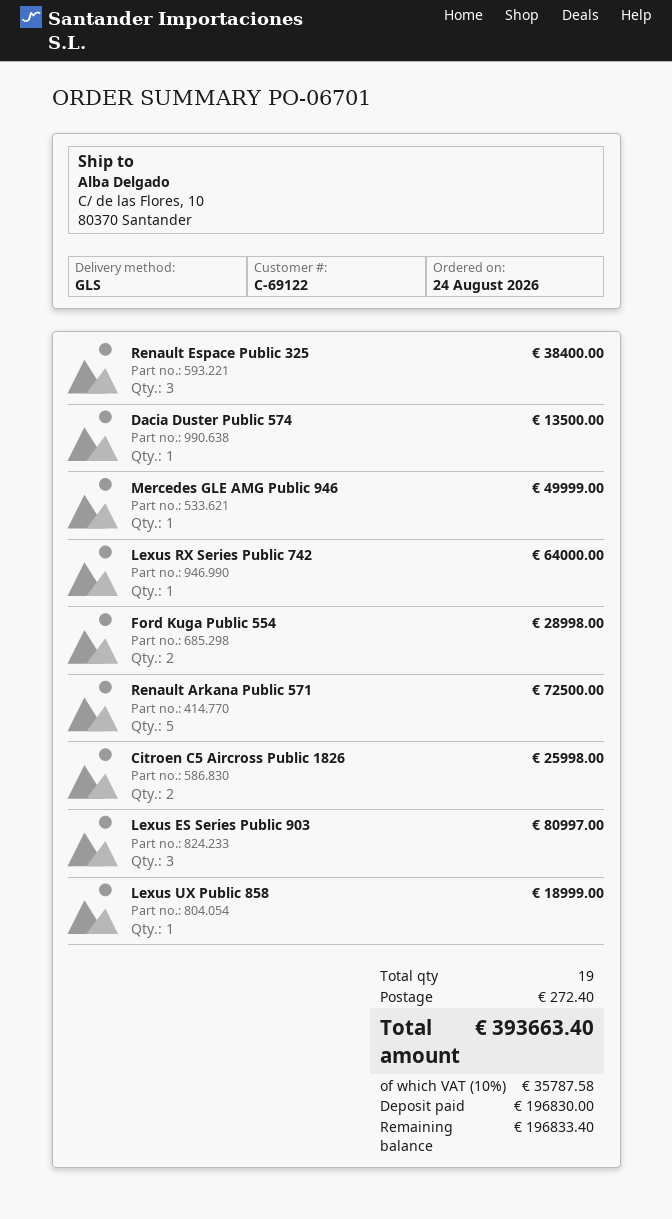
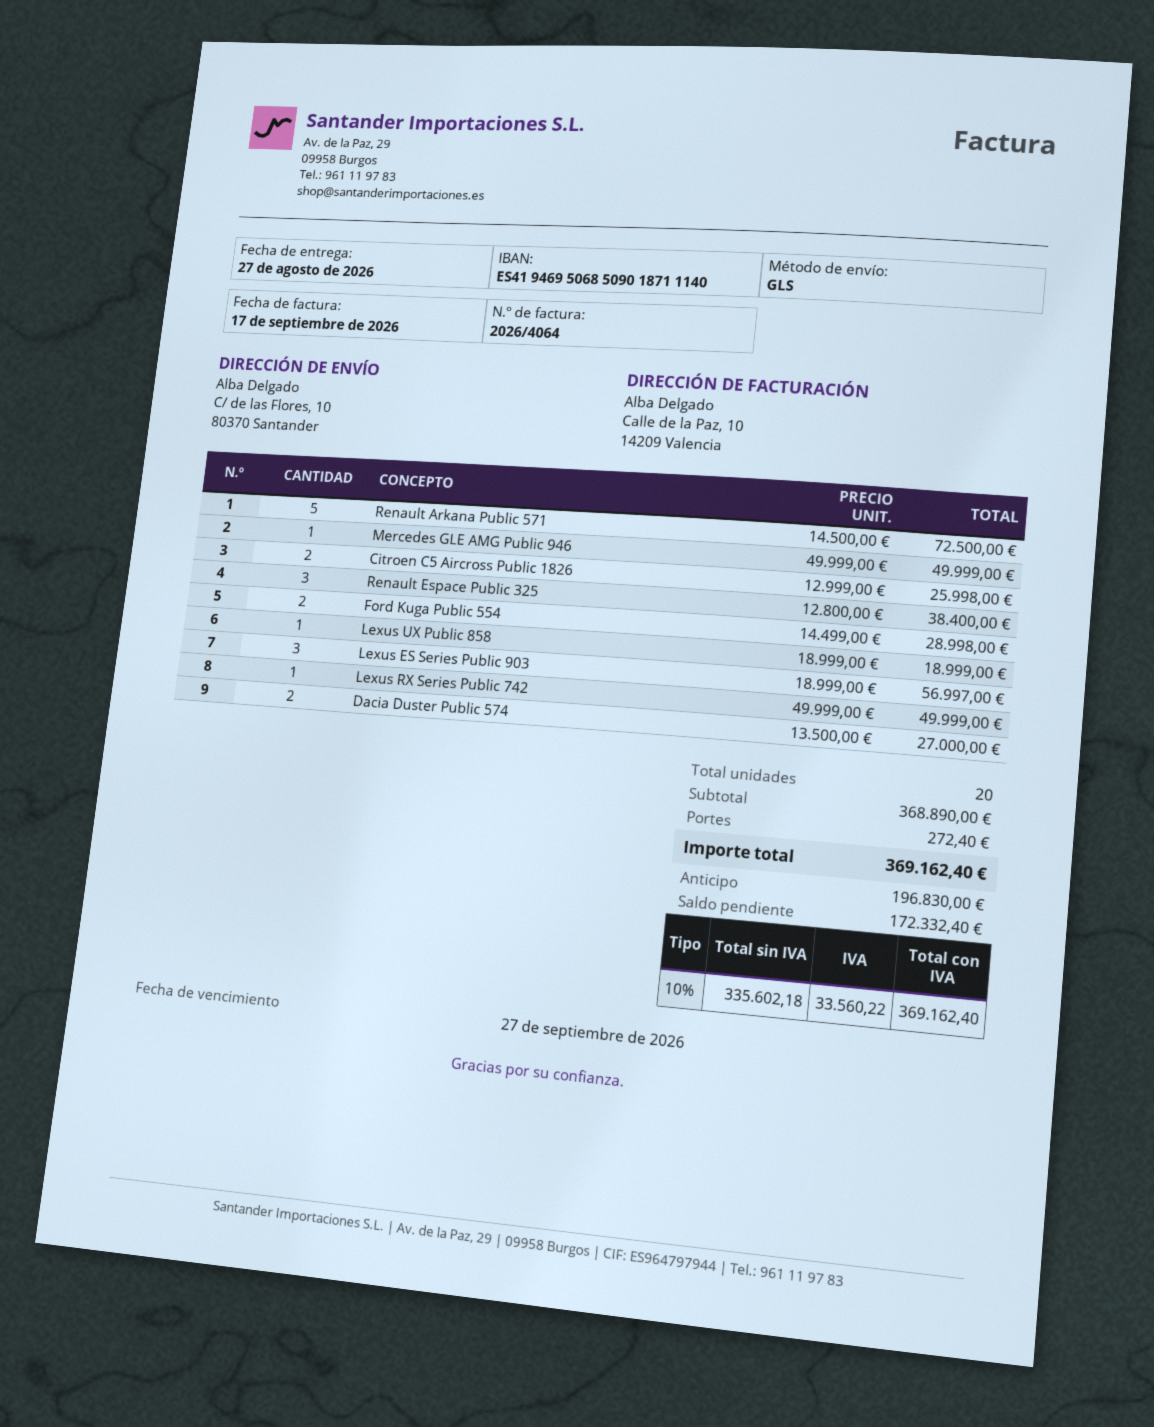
Dacia Duster Public 574: 1 for 13500.00 -> 2 for 27000.00
Lexus RX Series Public 742: 1 for 64000.00 -> 1 for 49999.00
Lexus ES Series Public 903: 3 for 80997.00 -> 3 for 56997.00
total quantity: 19 -> 20
tax: 10% = 35787.58 -> 10% = 33560.22
total: 393663.40 -> 369162.40
balance: 196833.40 -> 172332.40

